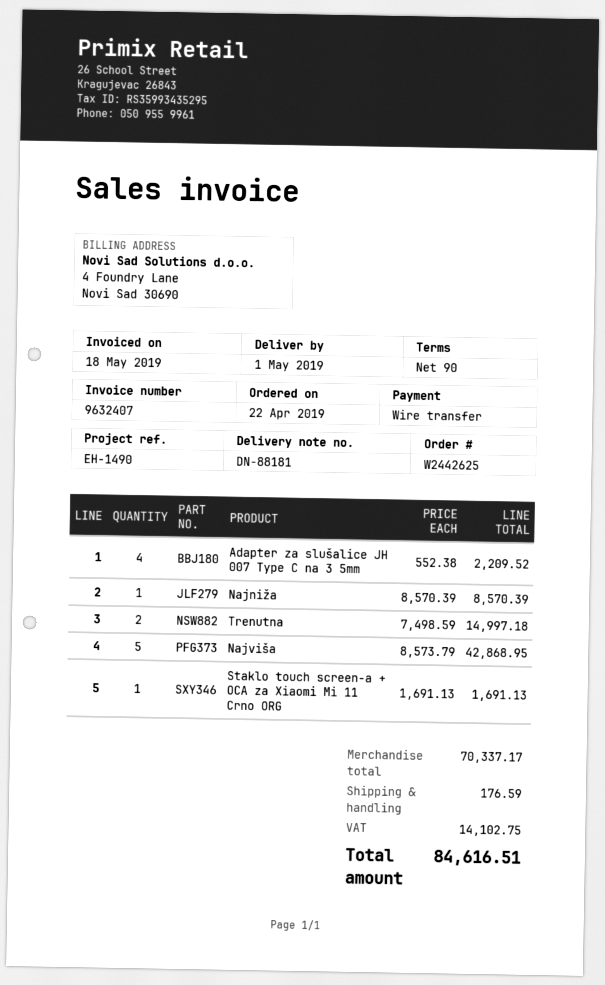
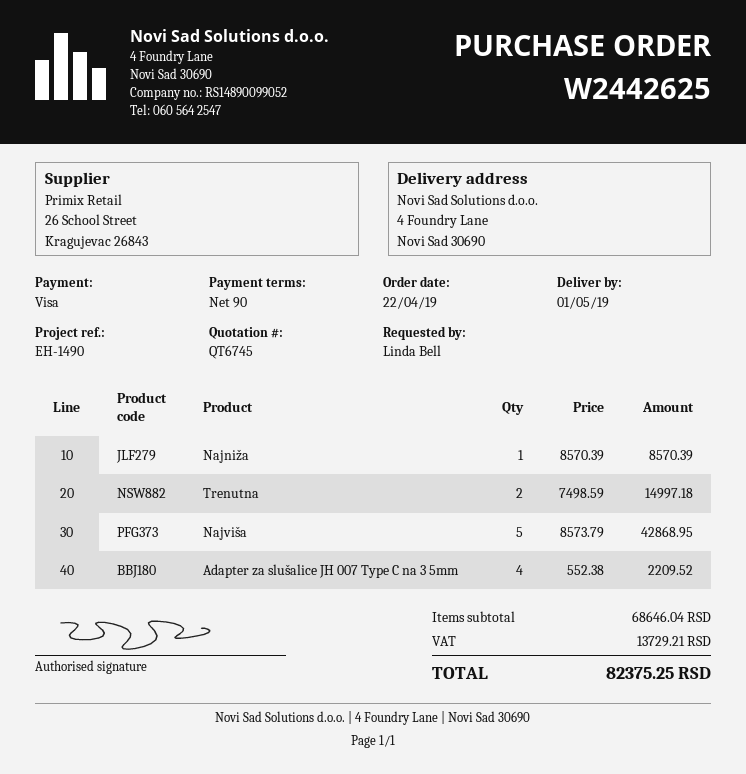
payment method: bank transfer -> Visa
Staklo touch screen-a + OCA za Xiaomi Mi 11 Crno ORG: 1 x 1691.13 = 1691.13 -> none
subtotal: 70337.17 -> 68646.04
shipping: 176.59 -> none
tax: 14102.75 -> 13729.21
total: 84616.51 -> 82375.25

